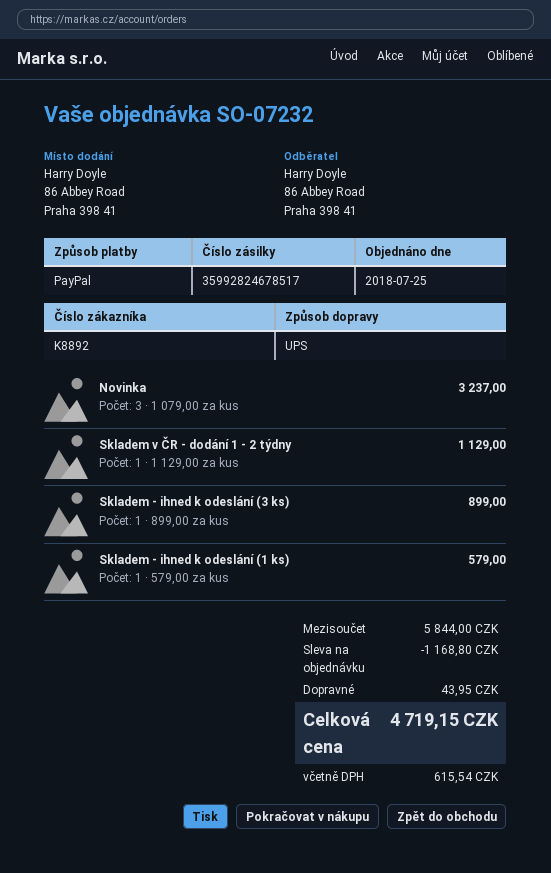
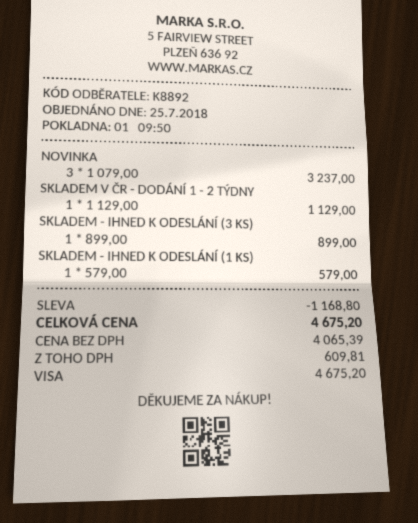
payment method: PayPal -> Visa
shipping: 43.95 -> none
tax: 615.54 -> 609.81
total: 4719.15 -> 4675.20

